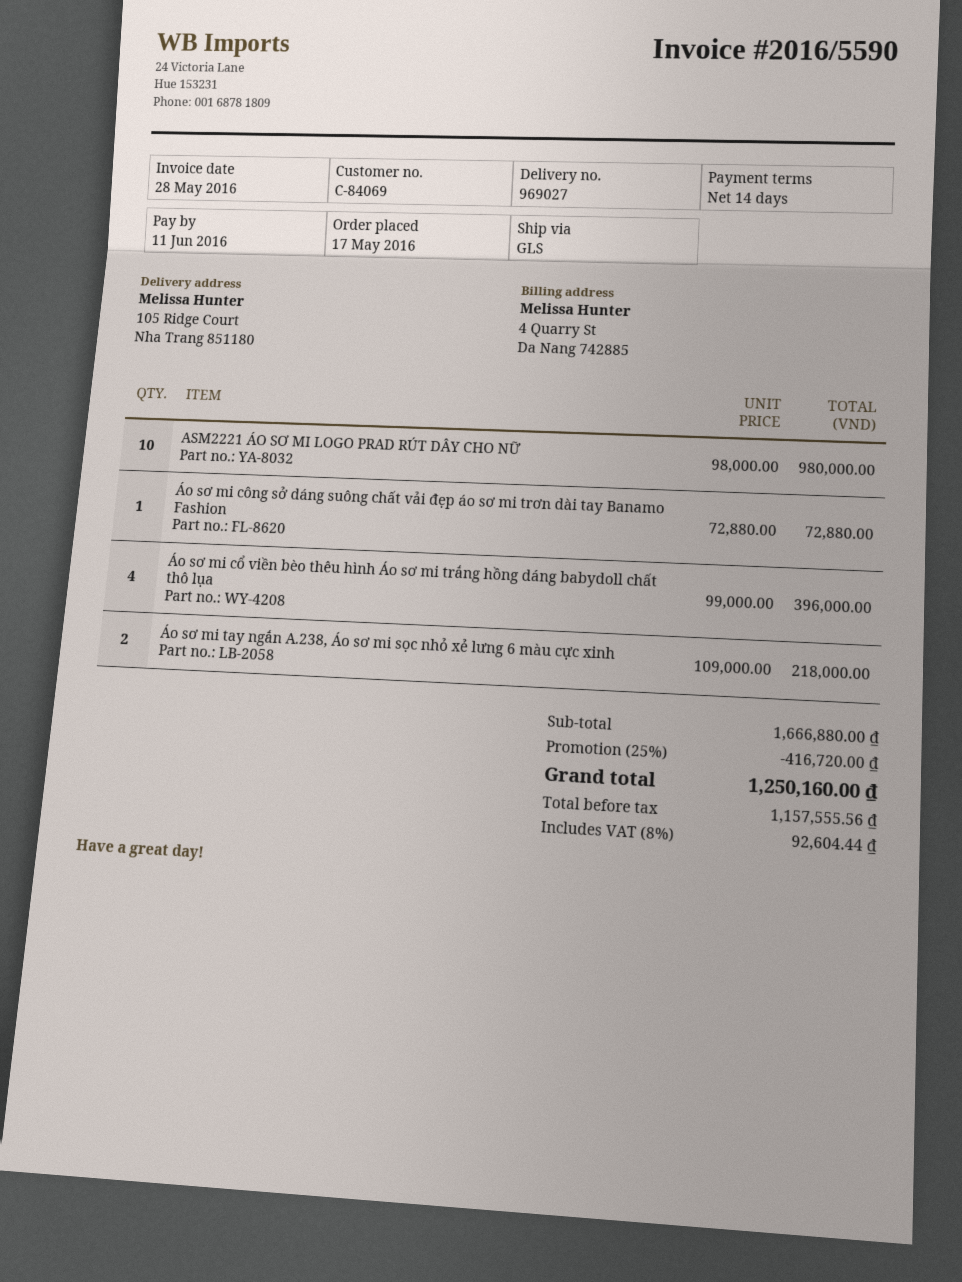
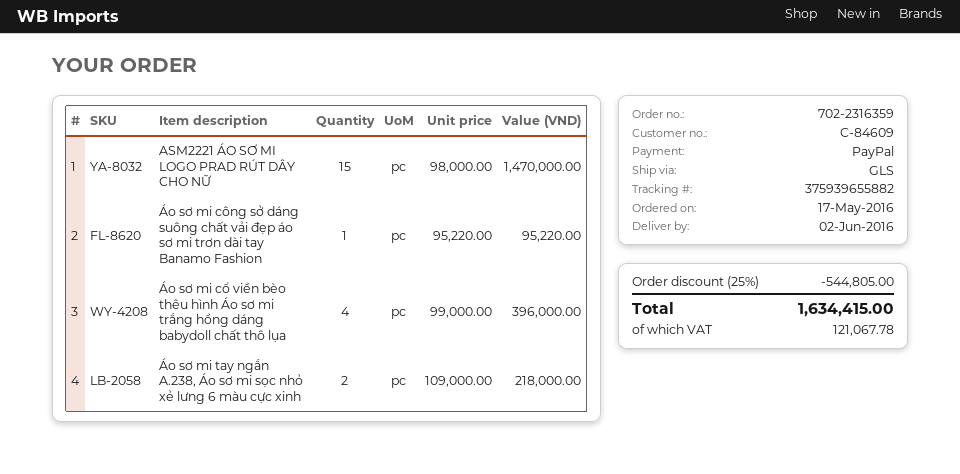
customer number: C-84069 -> C-84609
ASM2221 ÁO SƠ MI LOGO PRAD RÚT DÂY CHO NỮ: 10 x 98000.00 = 980000.00 -> 15 x 98000.00 = 1470000.00
Áo sơ mi công sở dáng suông chất vải đẹp áo sơ mi trơn dài tay Banamo Fashion: 1 x 72880.00 = 72880.00 -> 1 x 95220.00 = 95220.00
discount: 25% = 416720.00 -> 25% = 544805.00
tax: 92604.44 -> 121067.78
total: 1250160.00 -> 1634415.00

